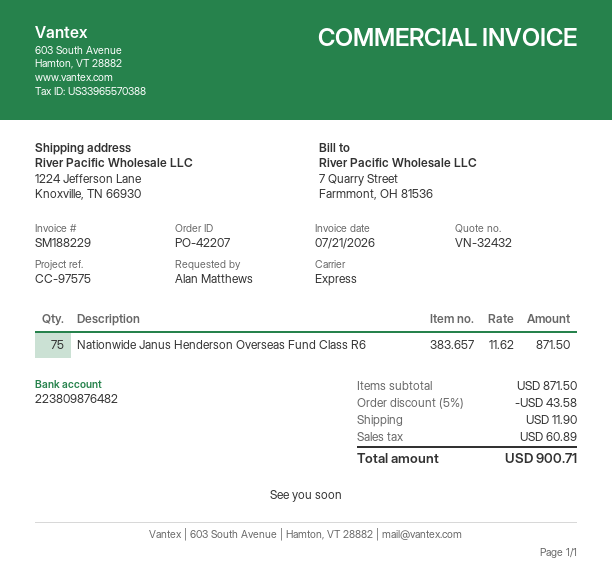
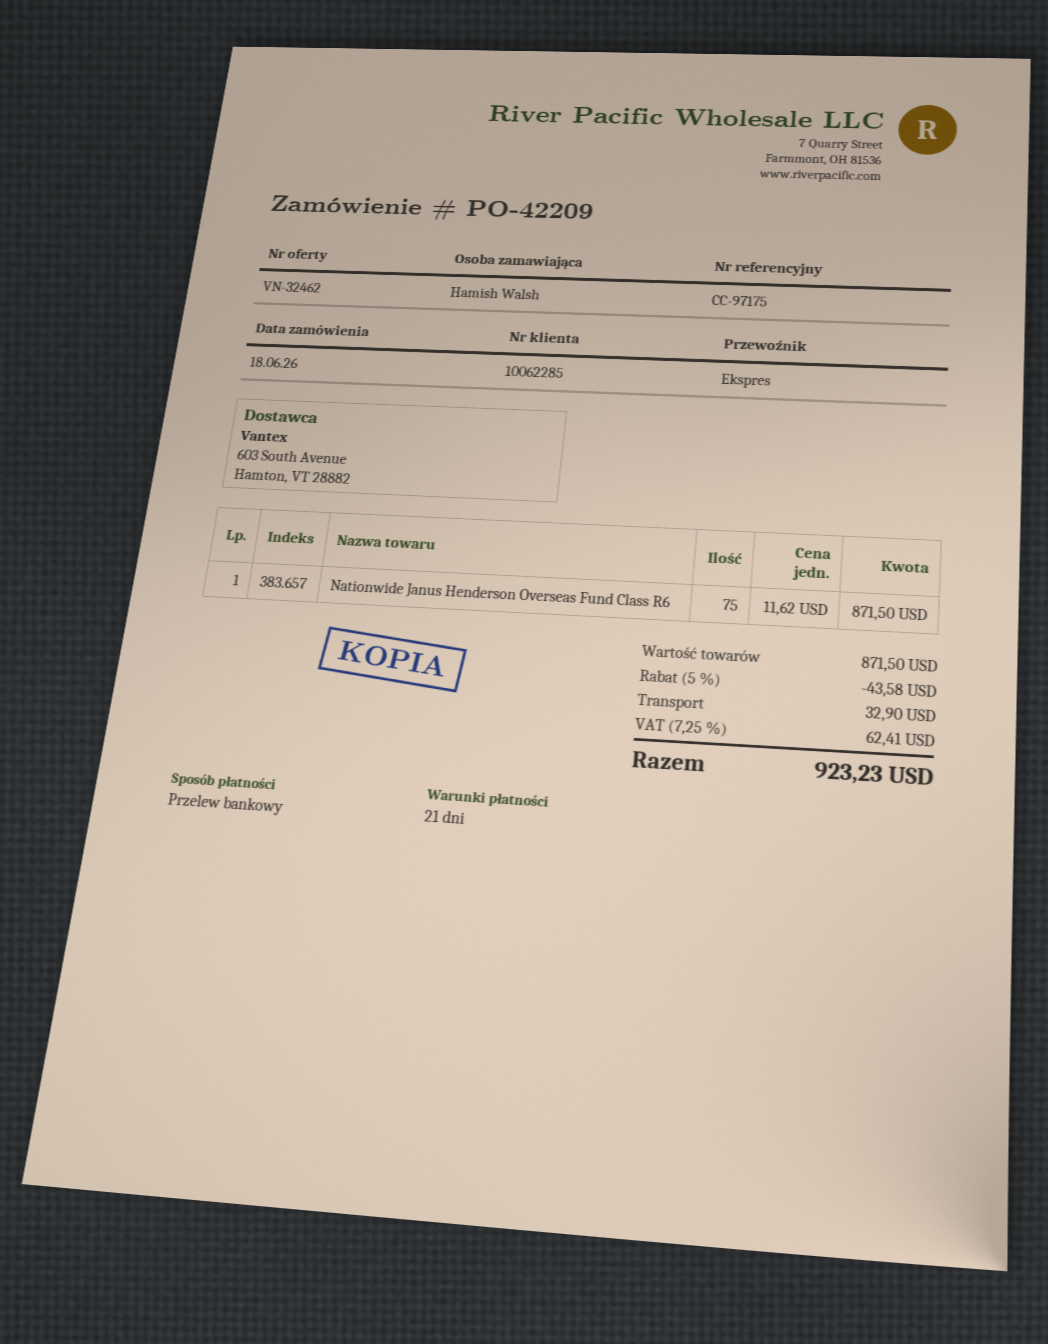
quote number: VN-32432 -> VN-32462
order number: PO-42207 -> PO-42209
reference: CC-97575 -> CC-97175
ordered by: Alan Matthews -> Hamish Walsh
shipping: 11.90 -> 32.90
tax: 60.89 -> 62.41
total: 900.71 -> 923.23

